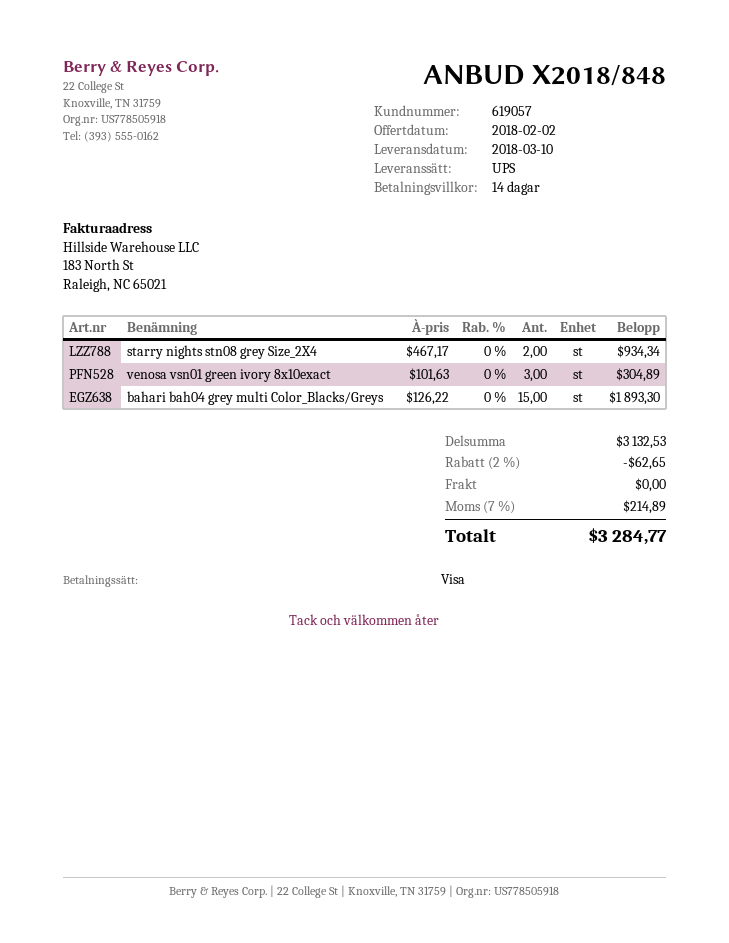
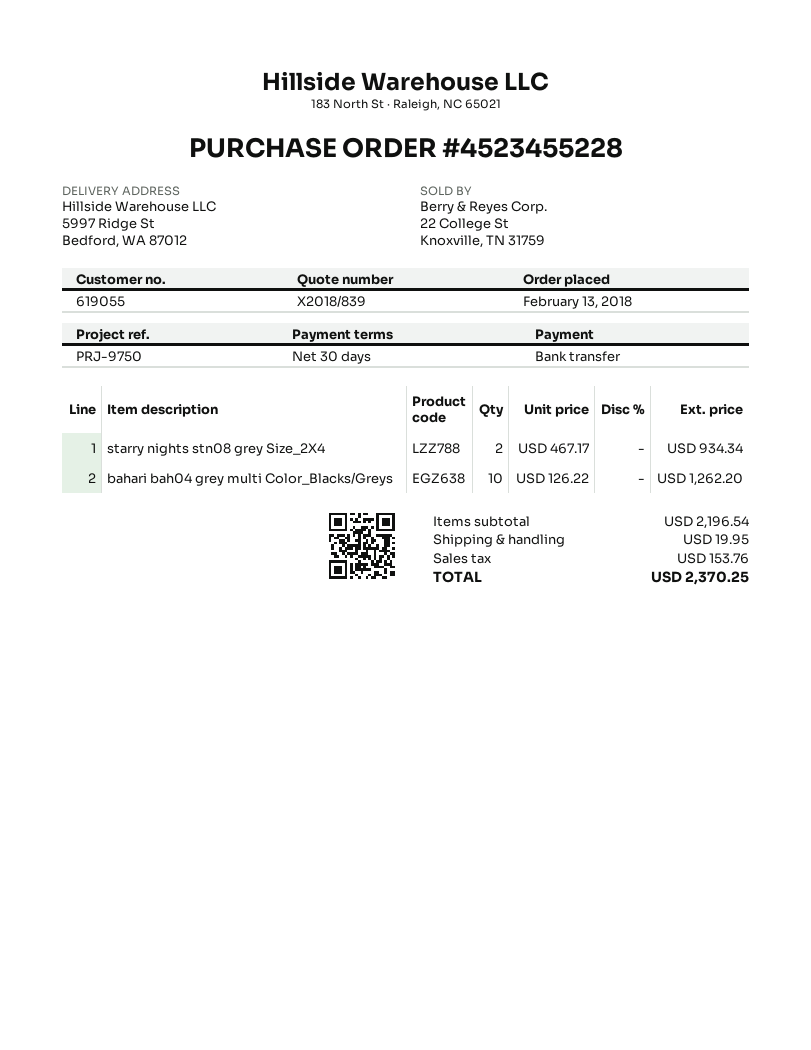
quote number: X2018/848 -> X2018/839
payment terms: 14 days -> 30 days
customer number: 619057 -> 619055
payment method: Visa -> bank transfer
venosa vsn01 green ivory 8x10exact: 3 x 101.63 = 304.89 -> none
bahari bah04 grey multi Color_Blacks/Greys: 15 x 126.22 = 1893.30 -> 10 x 126.22 = 1262.20
subtotal: 3132.53 -> 2196.54
discount: 2% = 62.65 -> none
shipping: 0.00 -> 19.95
tax: 214.89 -> 153.76
total: 3284.77 -> 2370.25

